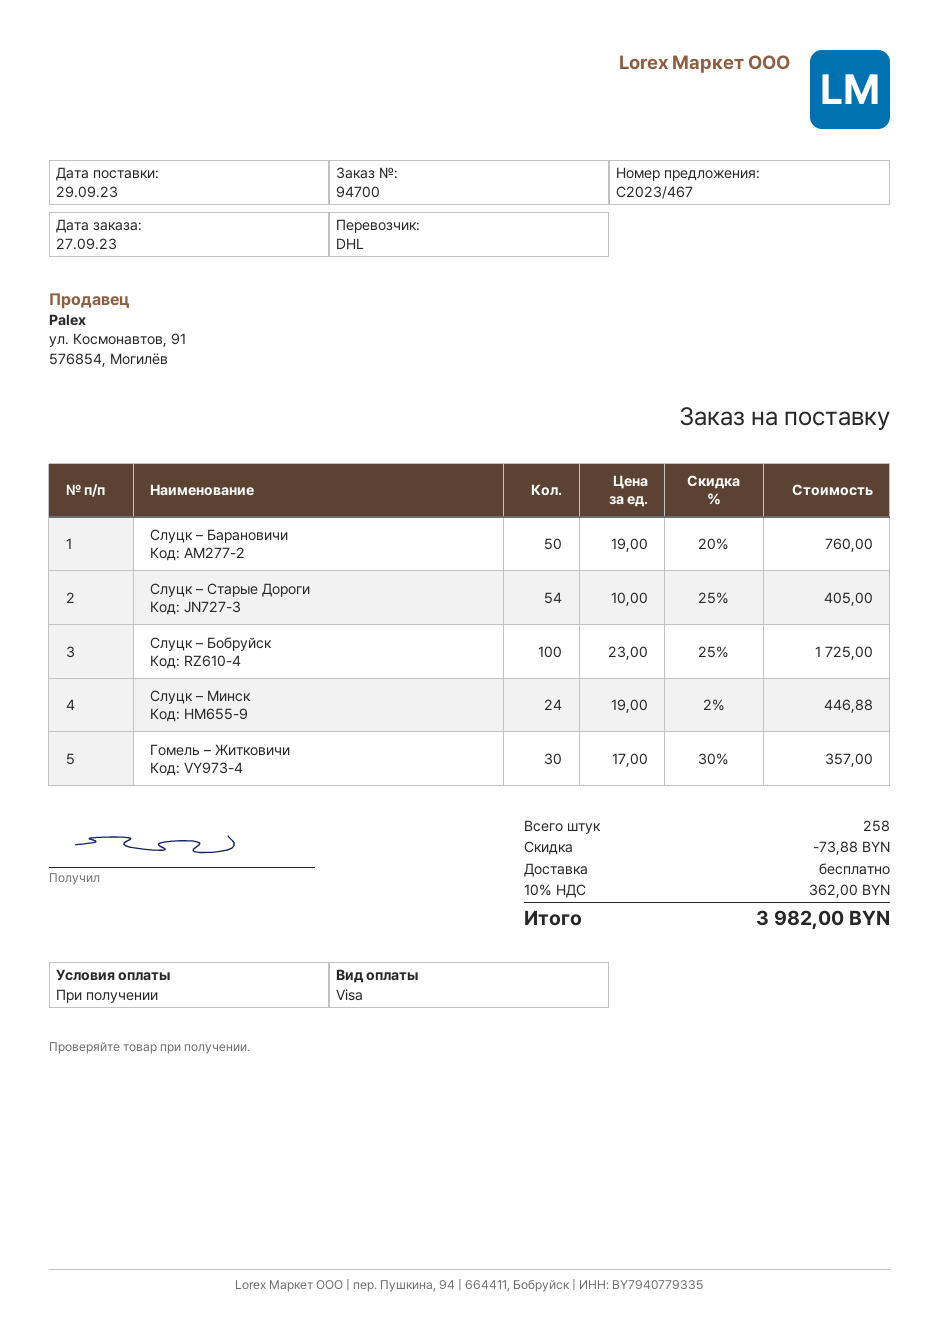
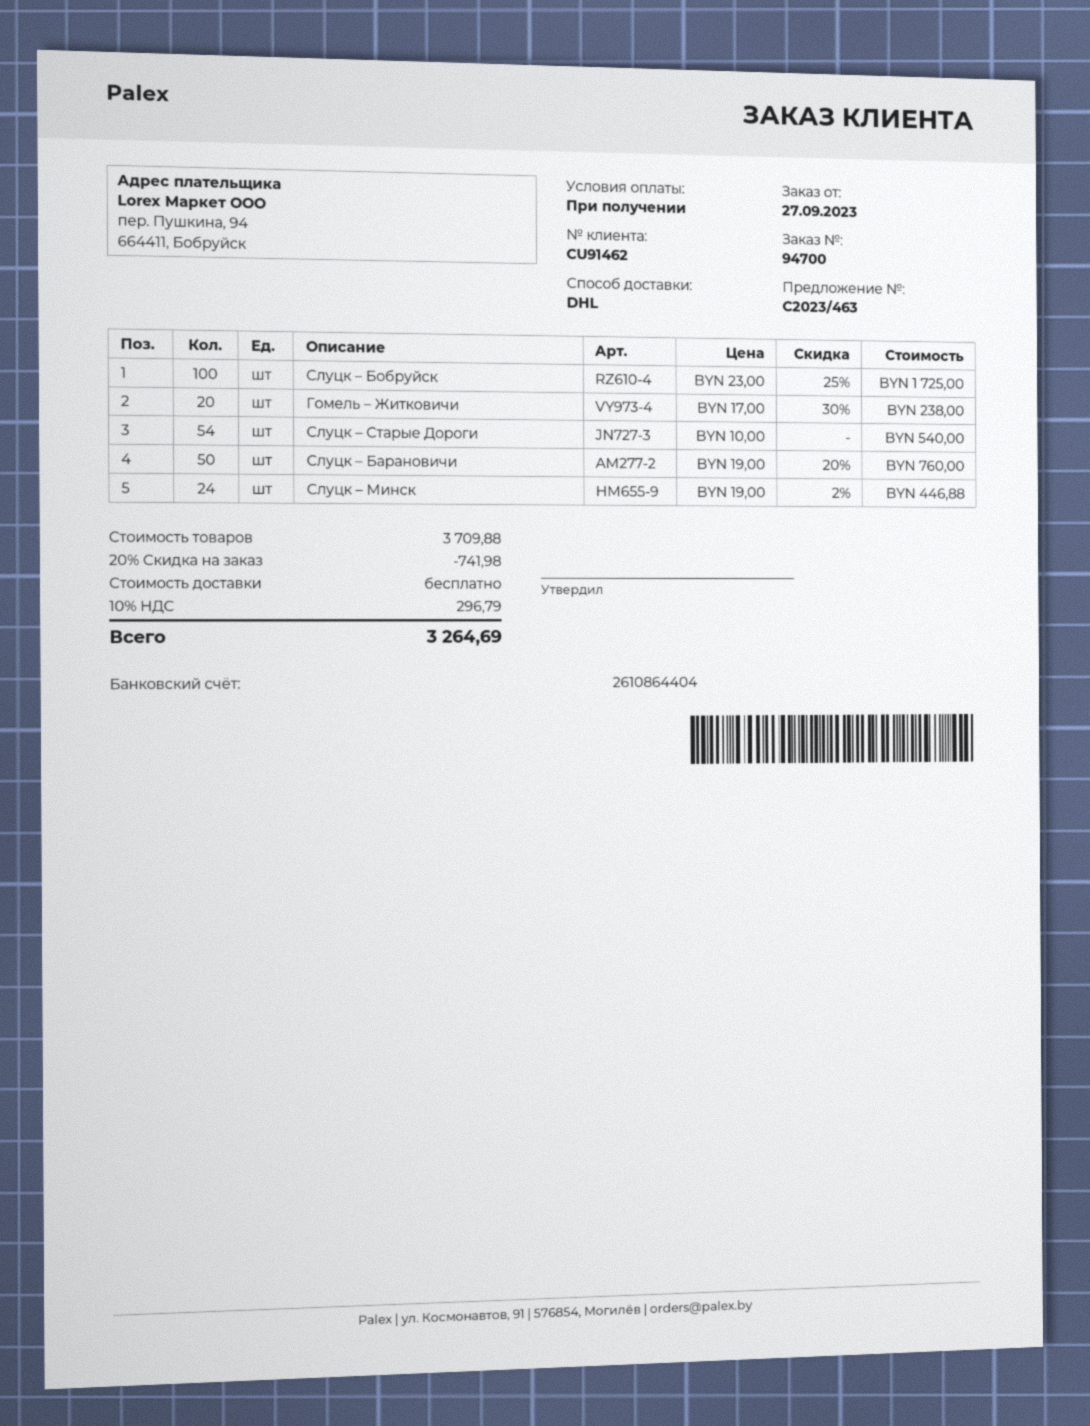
quote number: C2023/467 -> C2023/463
Слуцк – Старые Дороги: 54 x 10.00 - 25% = 405.00 -> 54 x 10.00 = 540.00
Гомель – Житковичи: 30 x 17.00 - 30% = 357.00 -> 20 x 17.00 - 30% = 238.00
discount: 73.88 -> 741.98
tax: 10% = 362.00 -> 10% = 296.79
total: 3982.00 -> 3264.69

